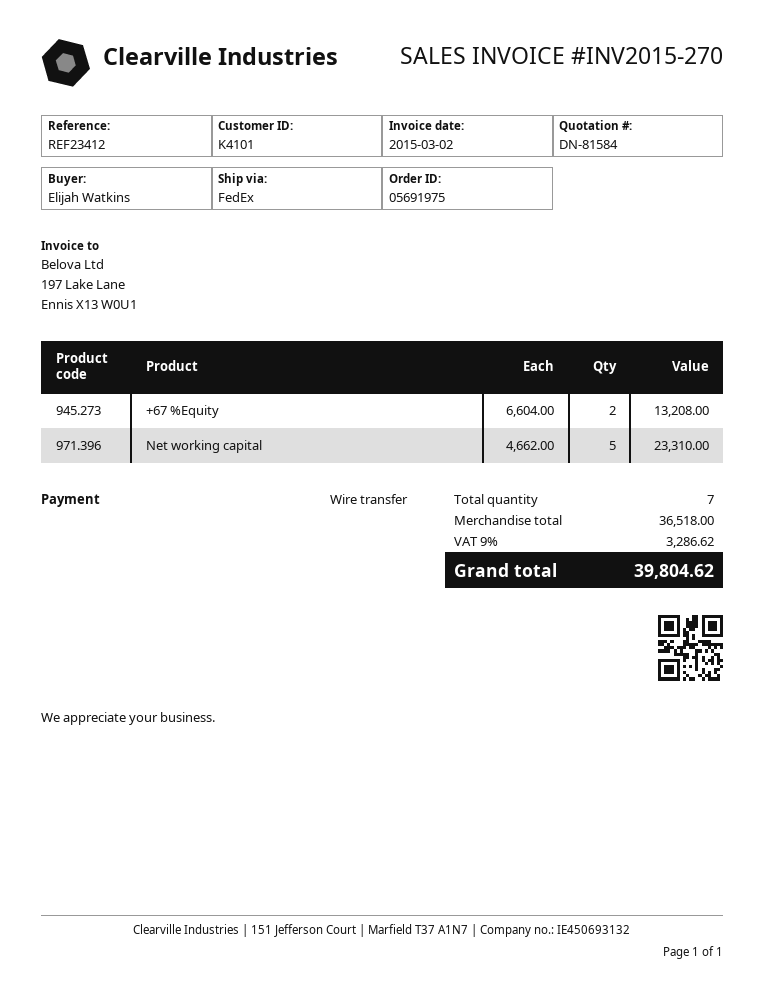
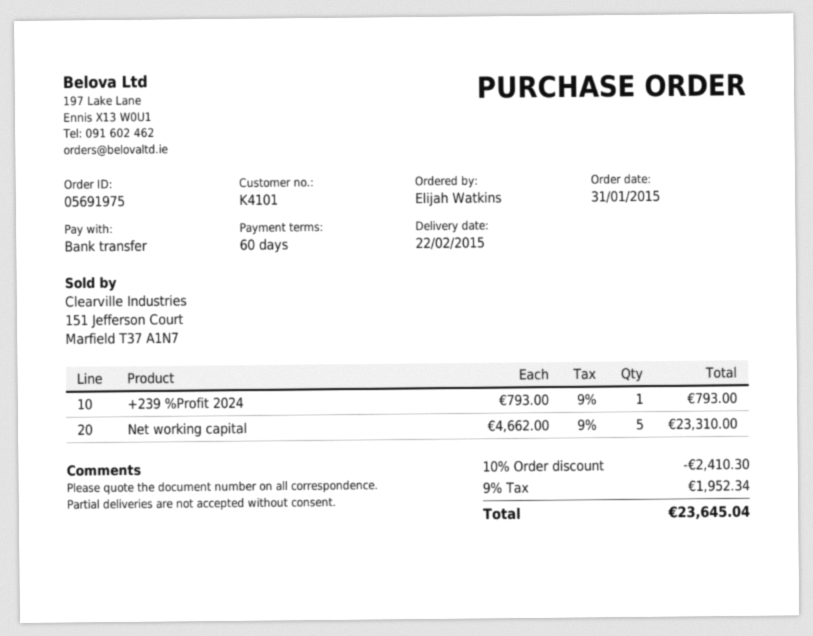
+67 %Equity: 2 x 6604.00 = 13208.00 -> none
+239 %Profit 2024: none -> 1 x 793.00 = 793.00
discount: none -> 10% = 2410.30
tax: 9% = 3286.62 -> 9% = 1952.34
total: 39804.62 -> 23645.04

